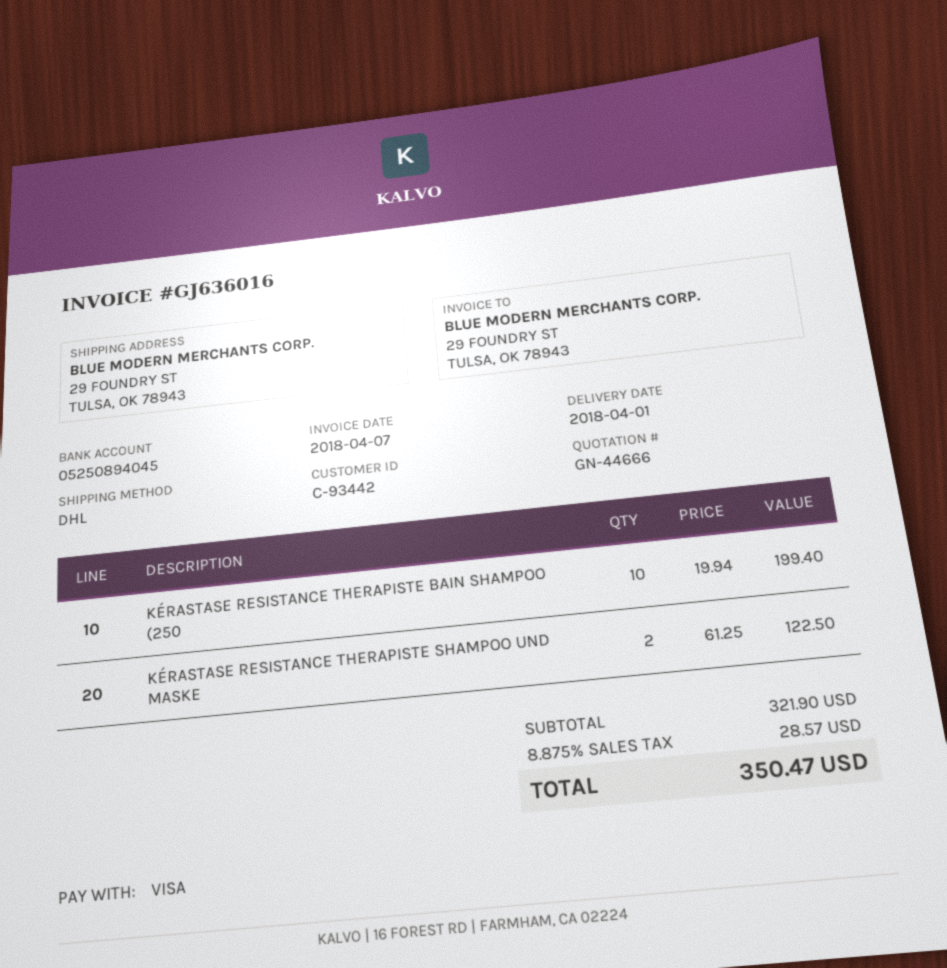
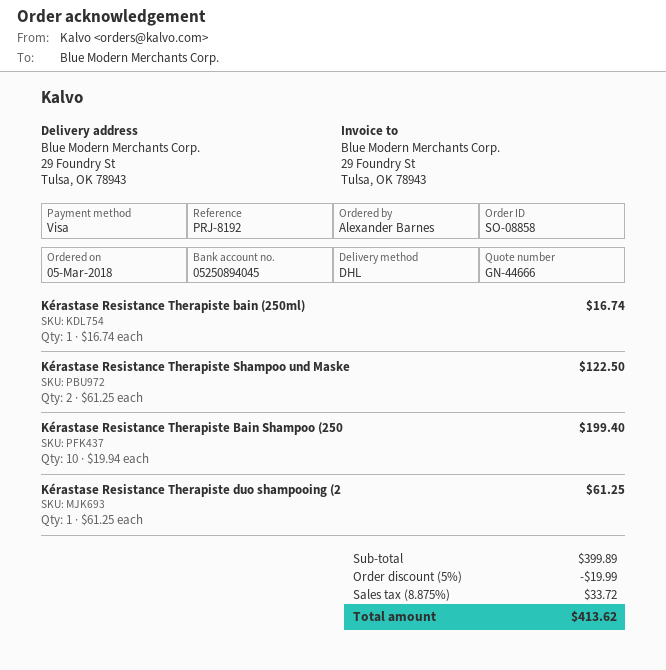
Kérastase Resistance Therapiste bain (250ml): none -> 1 x 16.74 = 16.74
Kérastase Resistance Therapiste duo shampooing (2: none -> 1 x 61.25 = 61.25
subtotal: 321.90 -> 399.89
discount: none -> 5% = 19.99
tax: 8.875% = 28.57 -> 8.875% = 33.72
total: 350.47 -> 413.62

